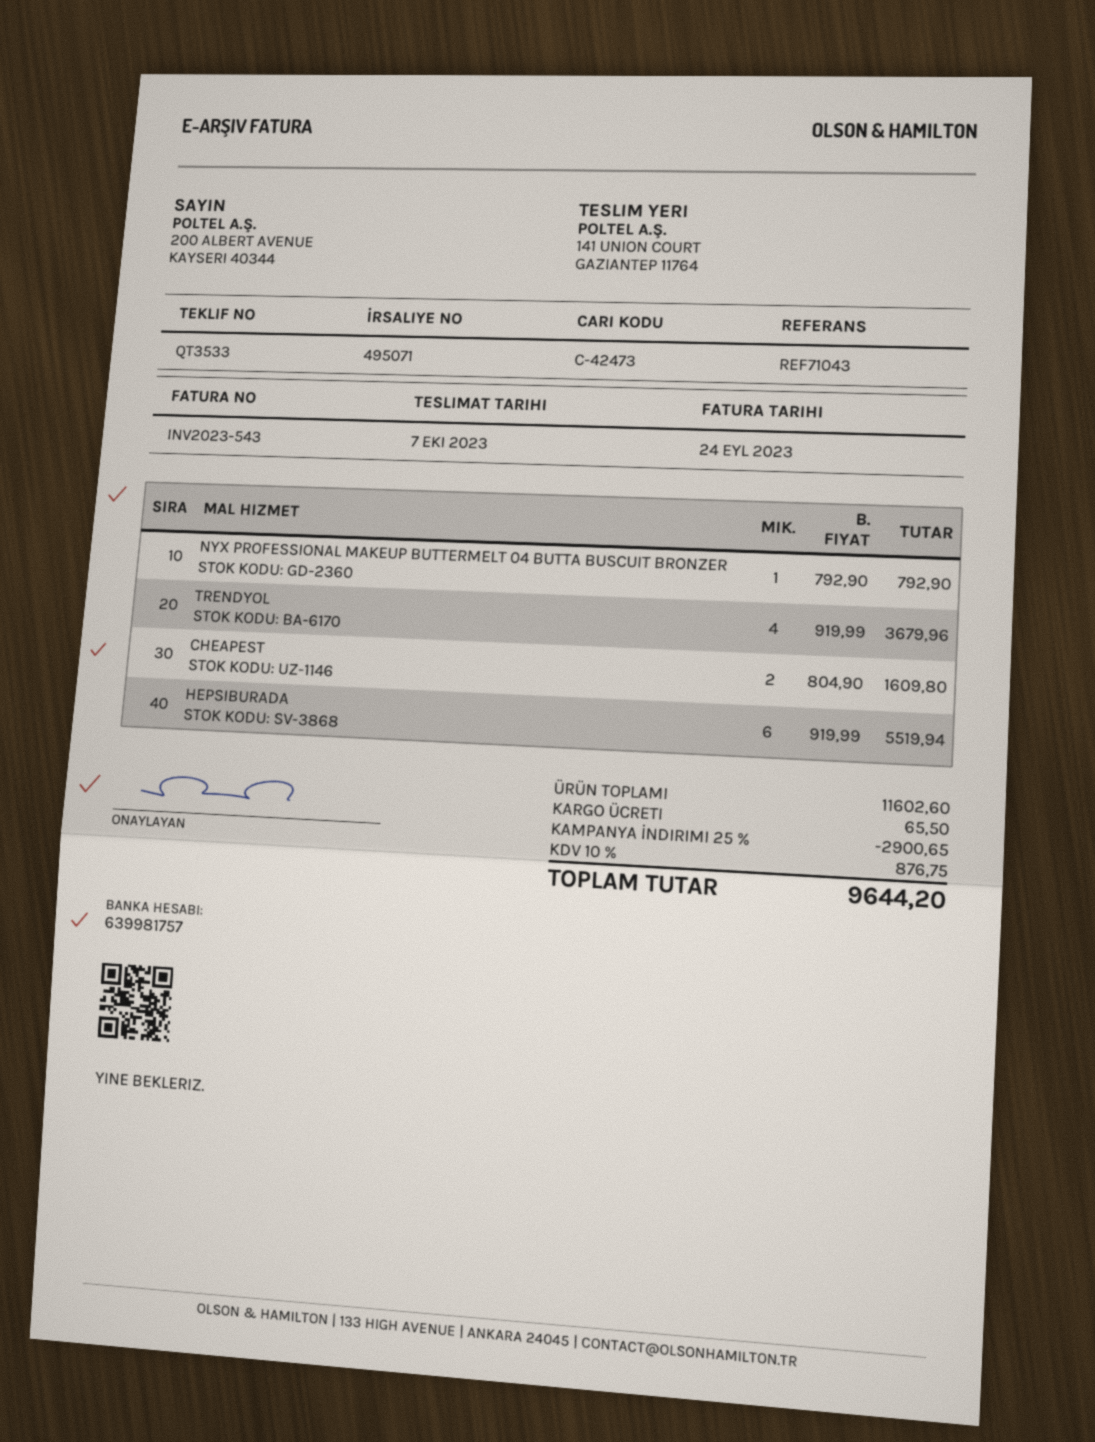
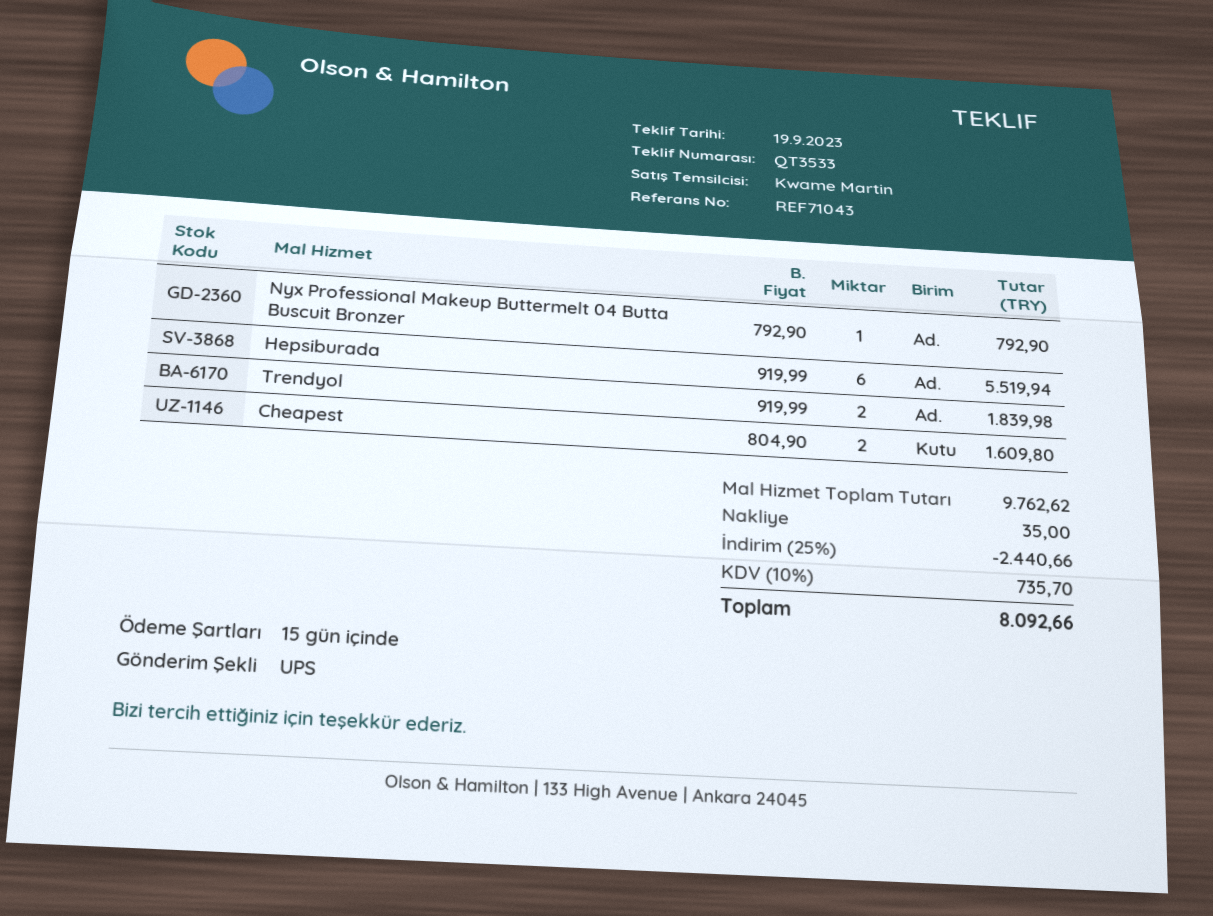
TRENDYOL: 4 x 919.99 = 3679.96 -> 2 x 919.99 = 1839.98
subtotal: 11602.60 -> 9762.62
discount: 25% = 2900.65 -> 25% = 2440.66
shipping: 65.50 -> 35.00
tax: 10% = 876.75 -> 10% = 735.70
total: 9644.20 -> 8092.66

